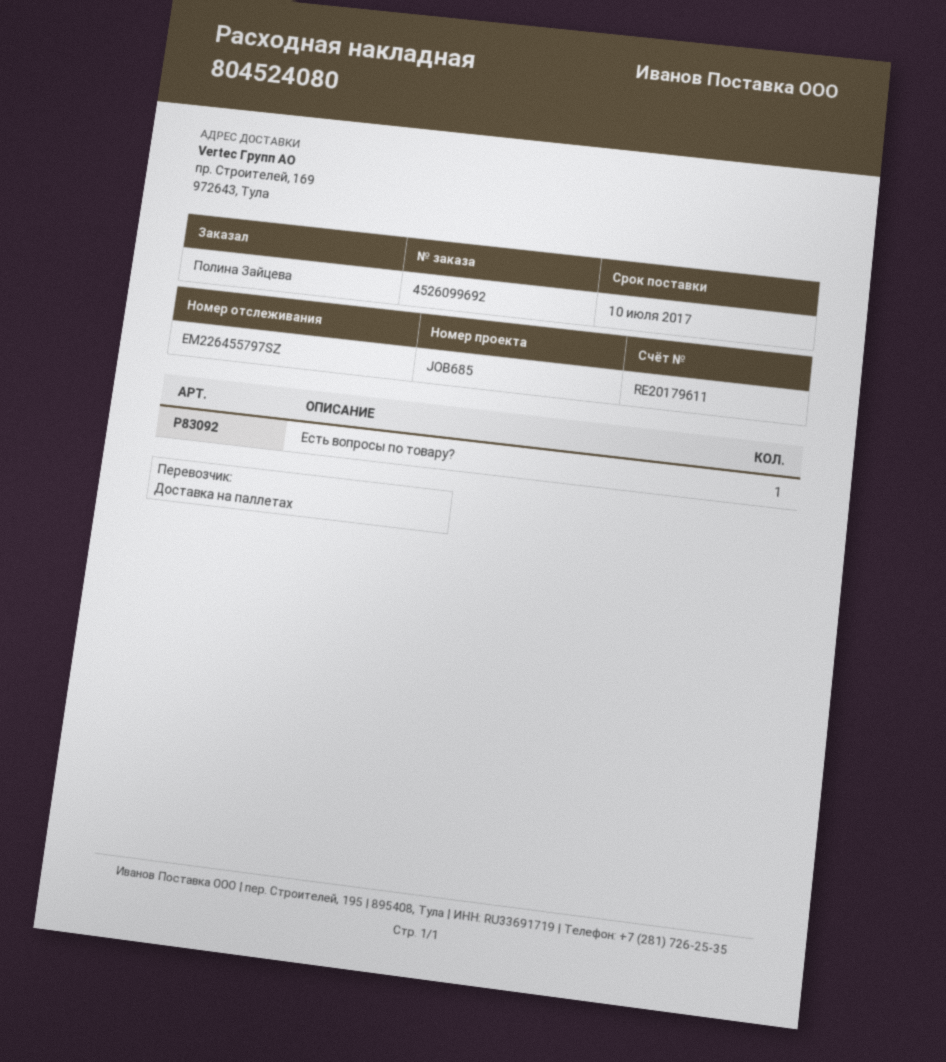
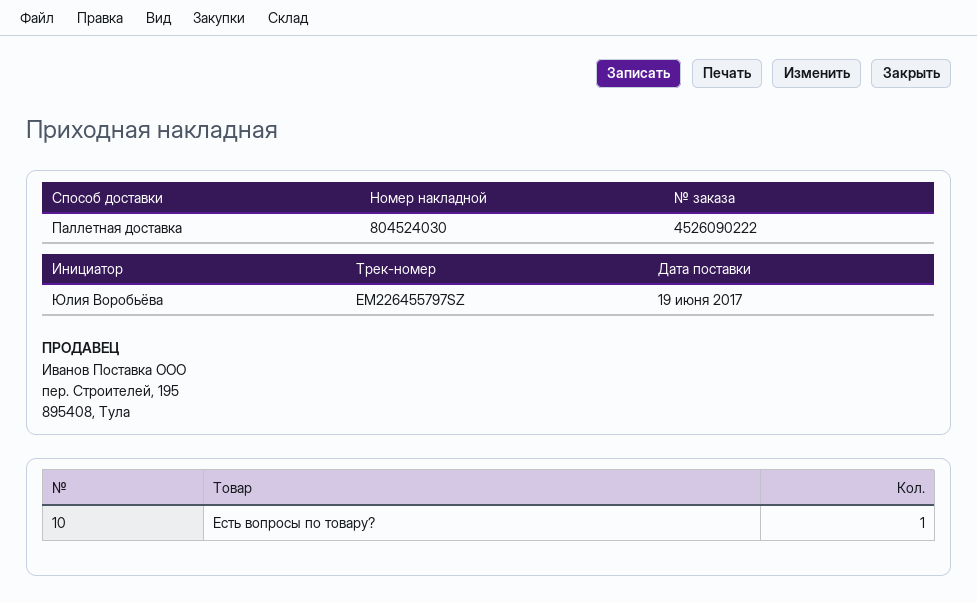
order number: 4526099692 -> 4526090222
delivery note number: 804524080 -> 804524030
delivery date: 2017-07-10 -> 2017-06-19
ordered by: Полина Зайцева -> Юлия Воробьёва

